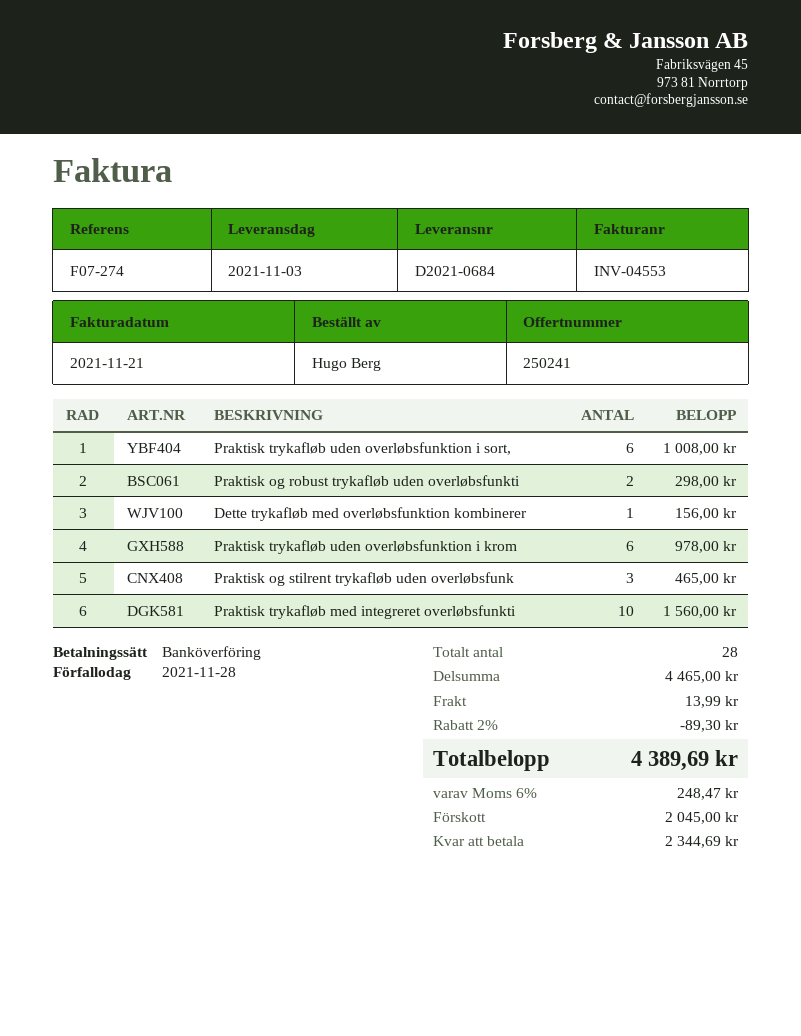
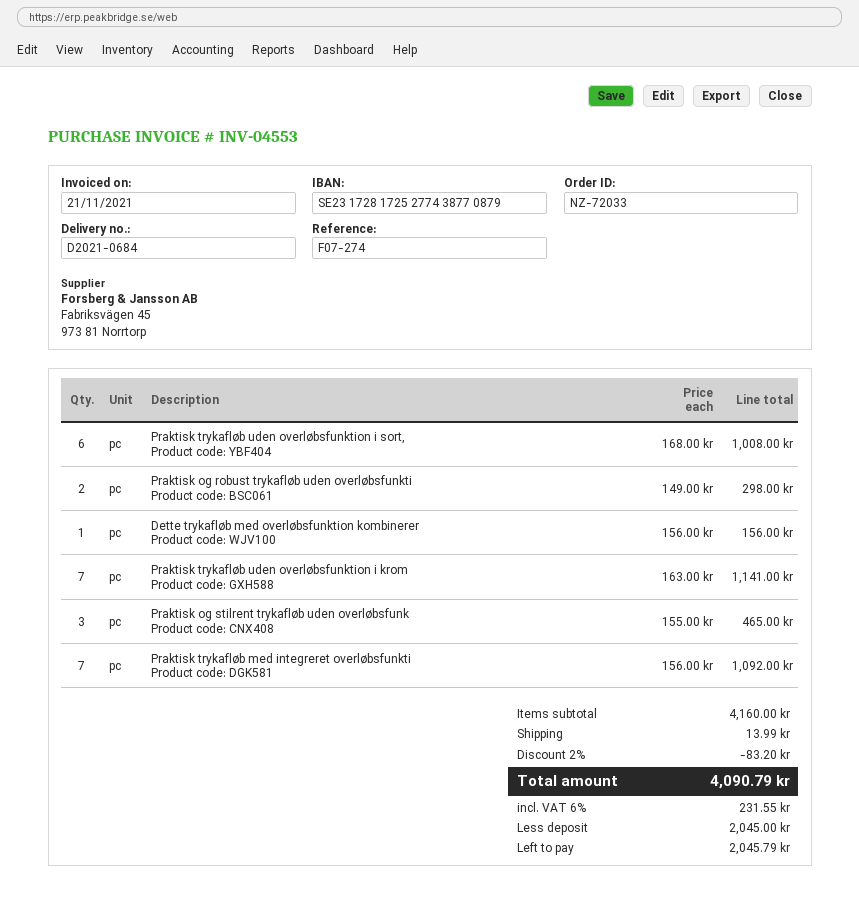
Praktisk trykafløb uden overløbsfunktion i krom: 6 for 978.00 -> 7 for 1141.00
Praktisk trykafløb med integreret overløbsfunkti: 10 for 1560.00 -> 7 for 1092.00
subtotal: 4465.00 -> 4160.00
discount: 2% = 89.30 -> 2% = 83.20
tax: 6% = 248.47 -> 6% = 231.55
total: 4389.69 -> 4090.79
balance: 2344.69 -> 2045.79

